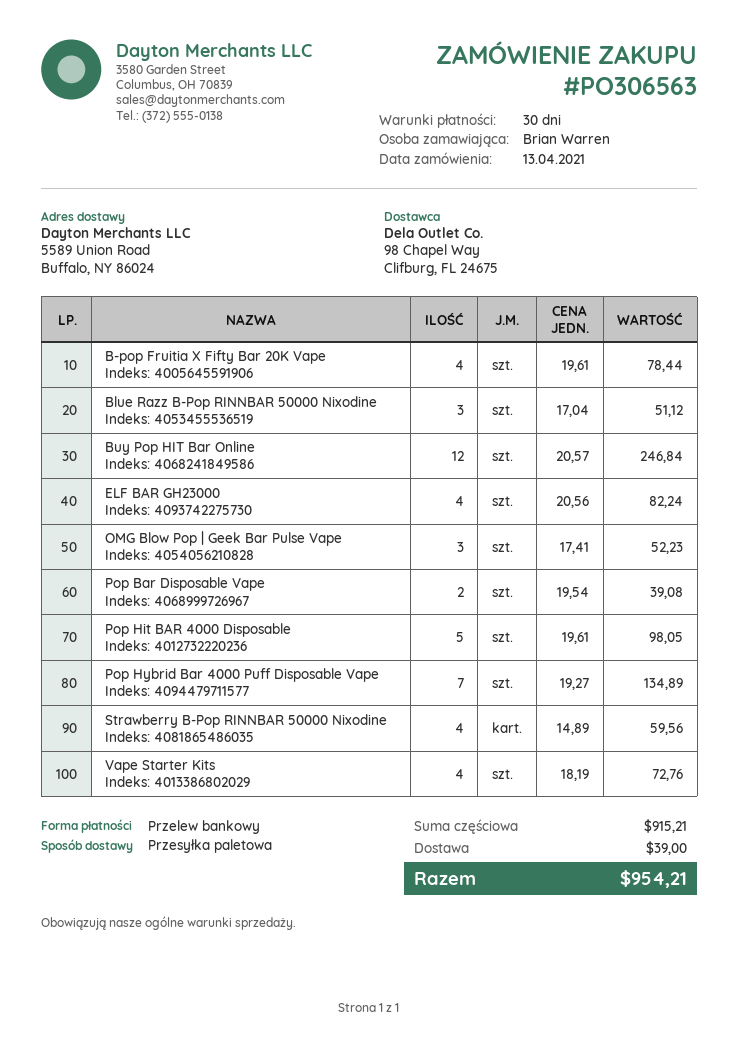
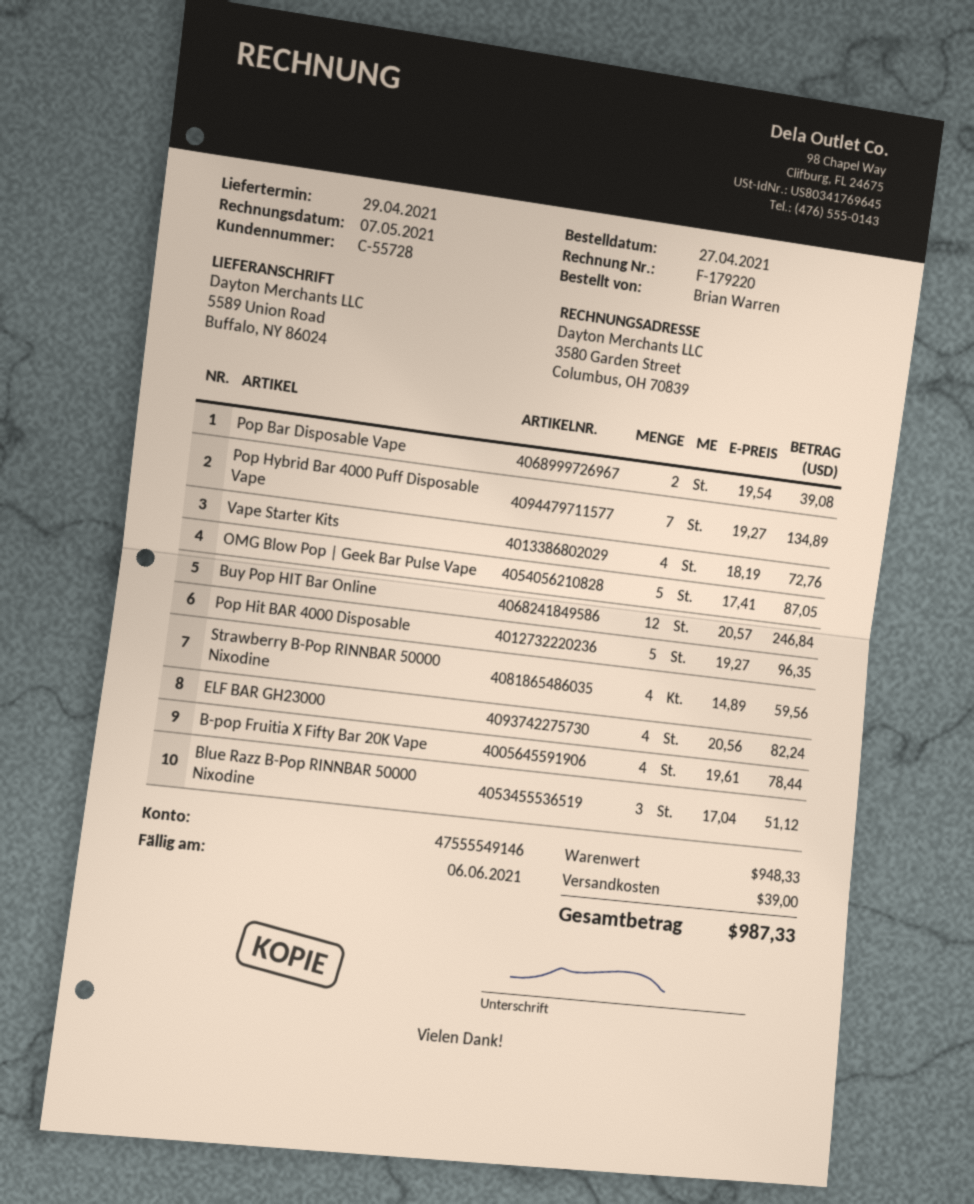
order date: 2021-04-13 -> 2021-04-27
OMG Blow Pop | Geek Bar Pulse Vape: 3 x 17.41 = 52.23 -> 5 x 17.41 = 87.05
Pop Hit BAR 4000 Disposable: 5 x 19.61 = 98.05 -> 5 x 19.27 = 96.35
subtotal: 915.21 -> 948.33
total: 954.21 -> 987.33

